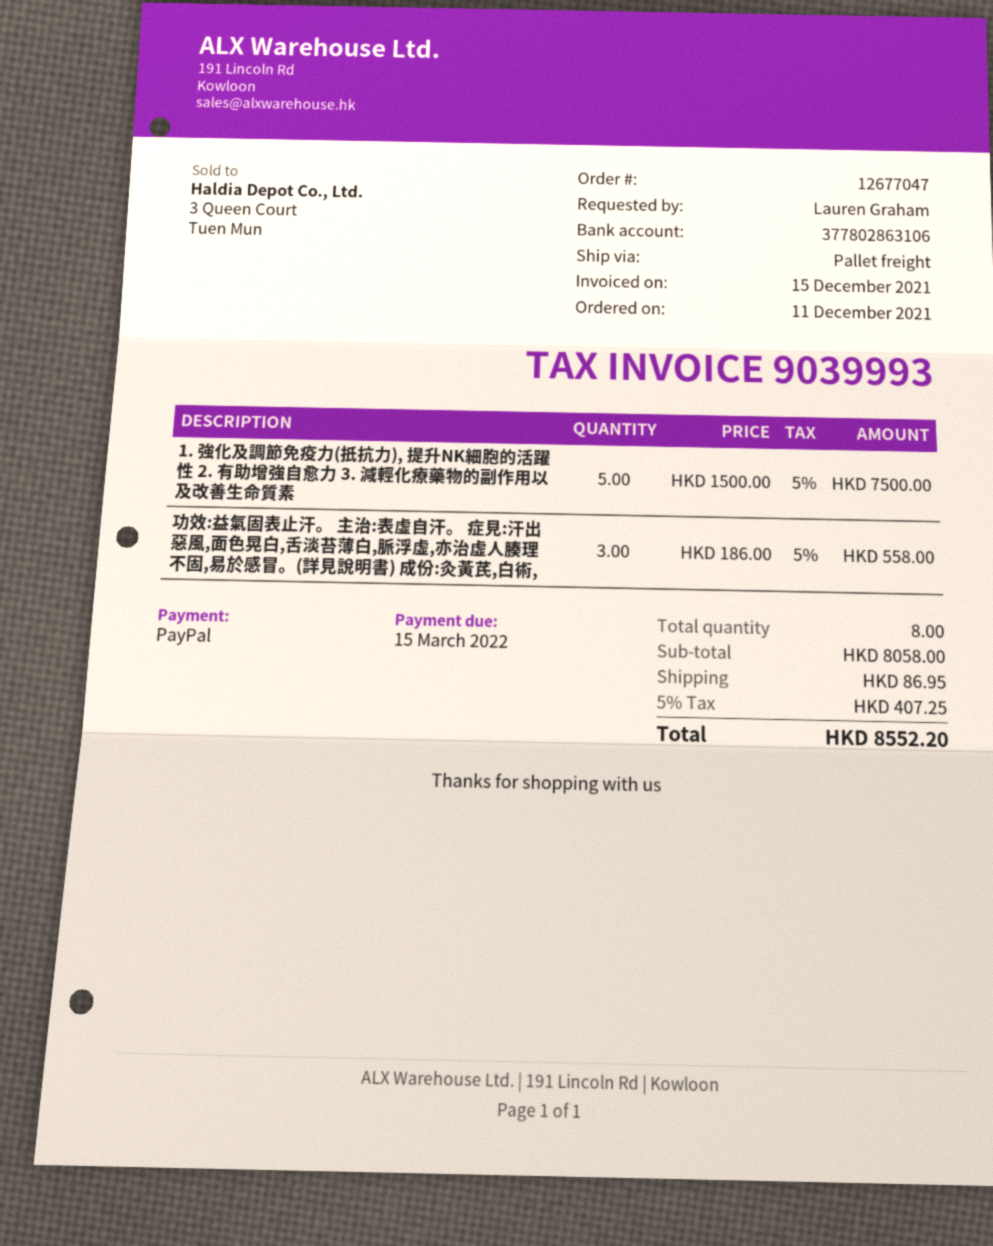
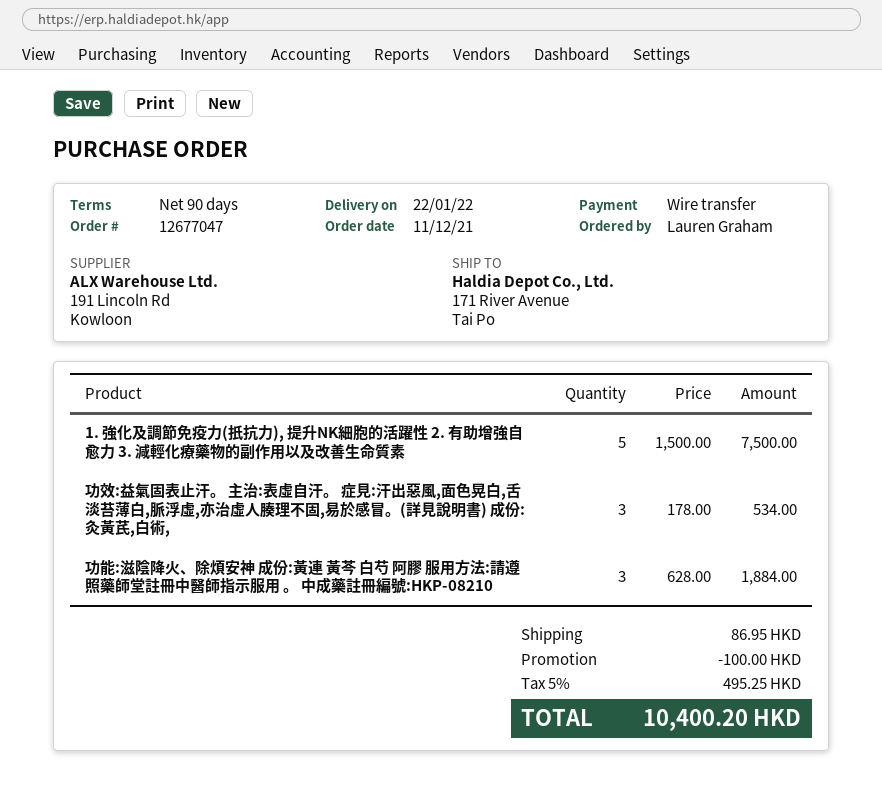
payment method: PayPal -> bank transfer
功效:益氣固表止汗。 主治:表虛自汗。 症見:汗出惡風,面色晃白,舌淡苔薄白,脈浮虛,亦治虛人腠理不固,易於感冒。(詳見說明書) 成份:灸黃芪,白術,: 3 x 186.00 = 558.00 -> 3 x 178.00 = 534.00
功能:滋陰降火、除煩安神 成份:黃連 黃芩 白芍 阿膠 服用方法:請遵照藥師堂註冊中醫師指示服用 。 中成藥註冊編號:HKP-08210: none -> 3 x 628.00 = 1884.00
discount: none -> 100.00
tax: 5% = 407.25 -> 5% = 495.25
total: 8552.20 -> 10400.20

